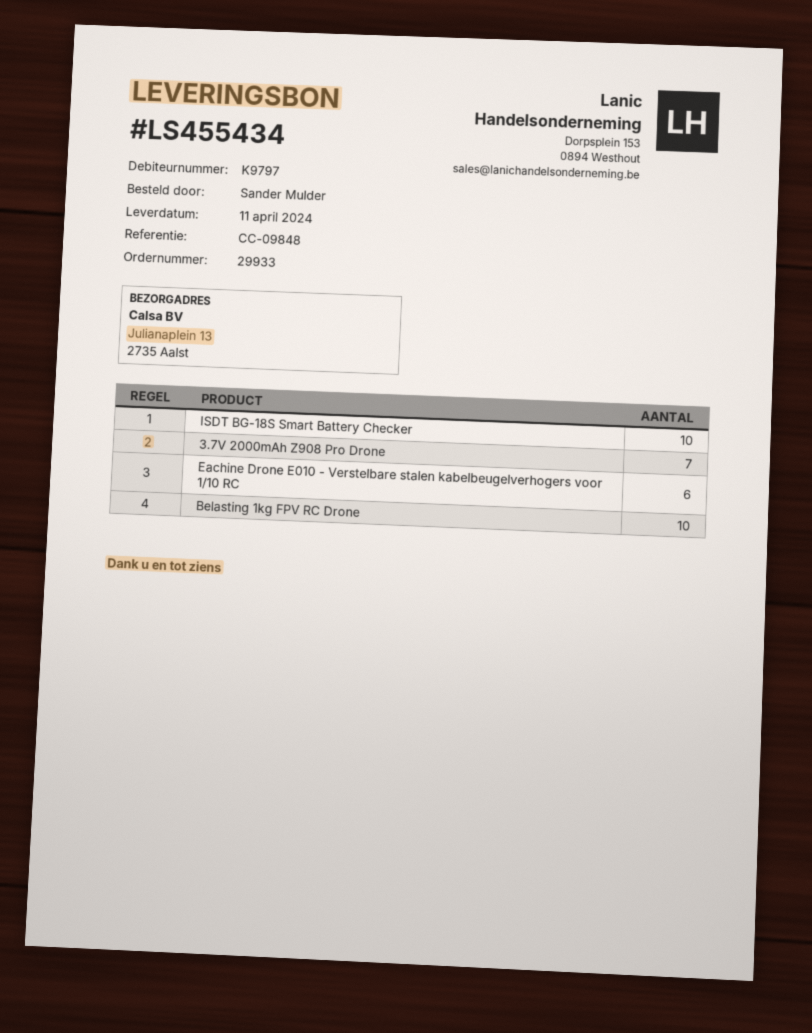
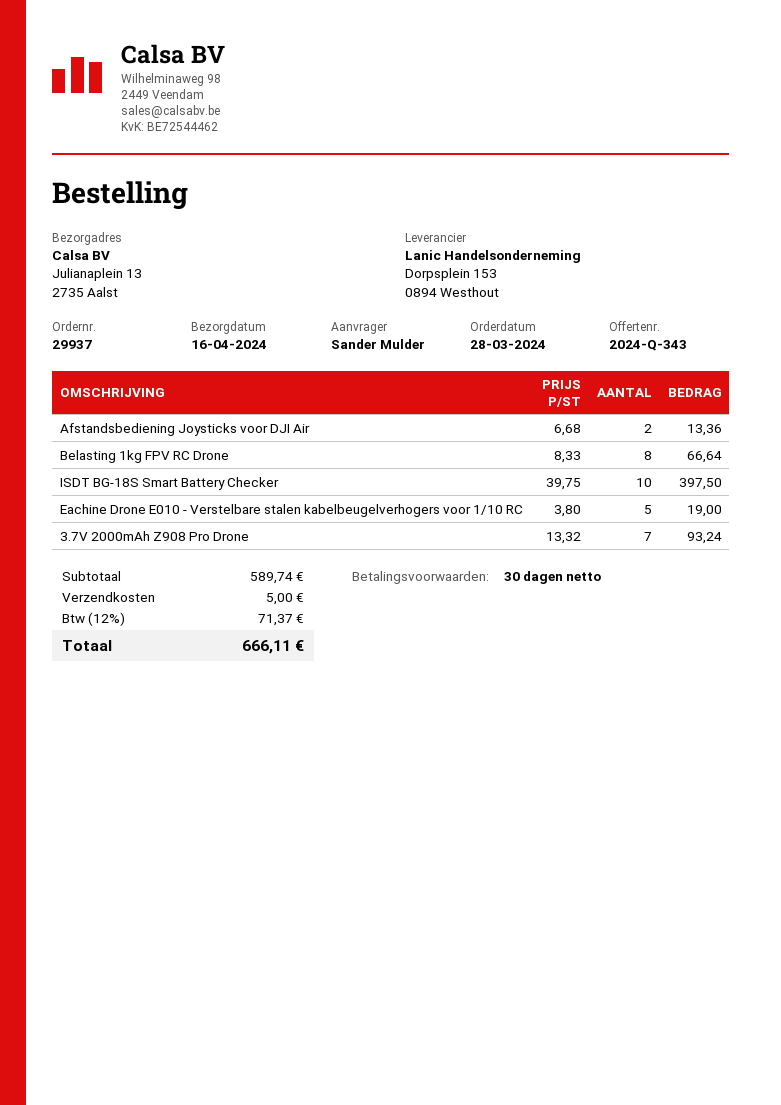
order number: 29933 -> 29937
delivery date: 2024-04-11 -> 2024-04-16
Eachine Drone E010 - Verstelbare stalen kabelbeugelverhogers voor 1/10 RC: 6 -> 5
Belasting 1kg FPV RC Drone: 10 -> 8
Afstandsbediening Joysticks voor DJI Air: none -> 2

